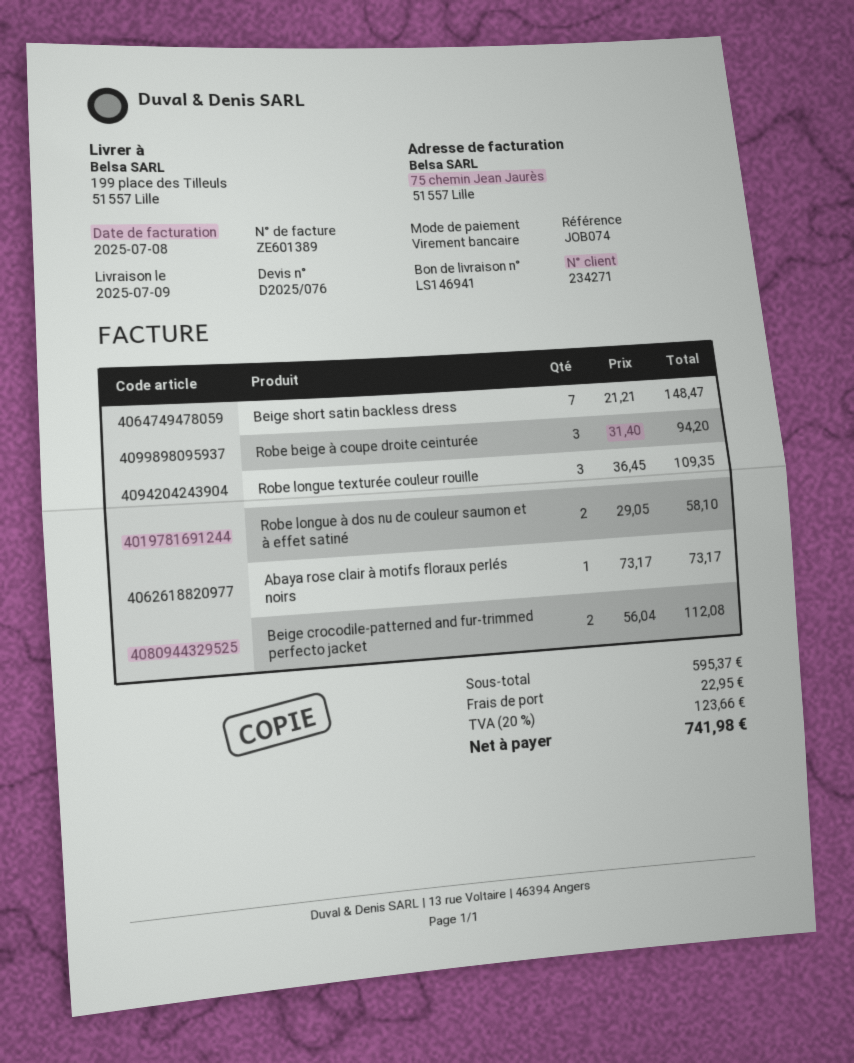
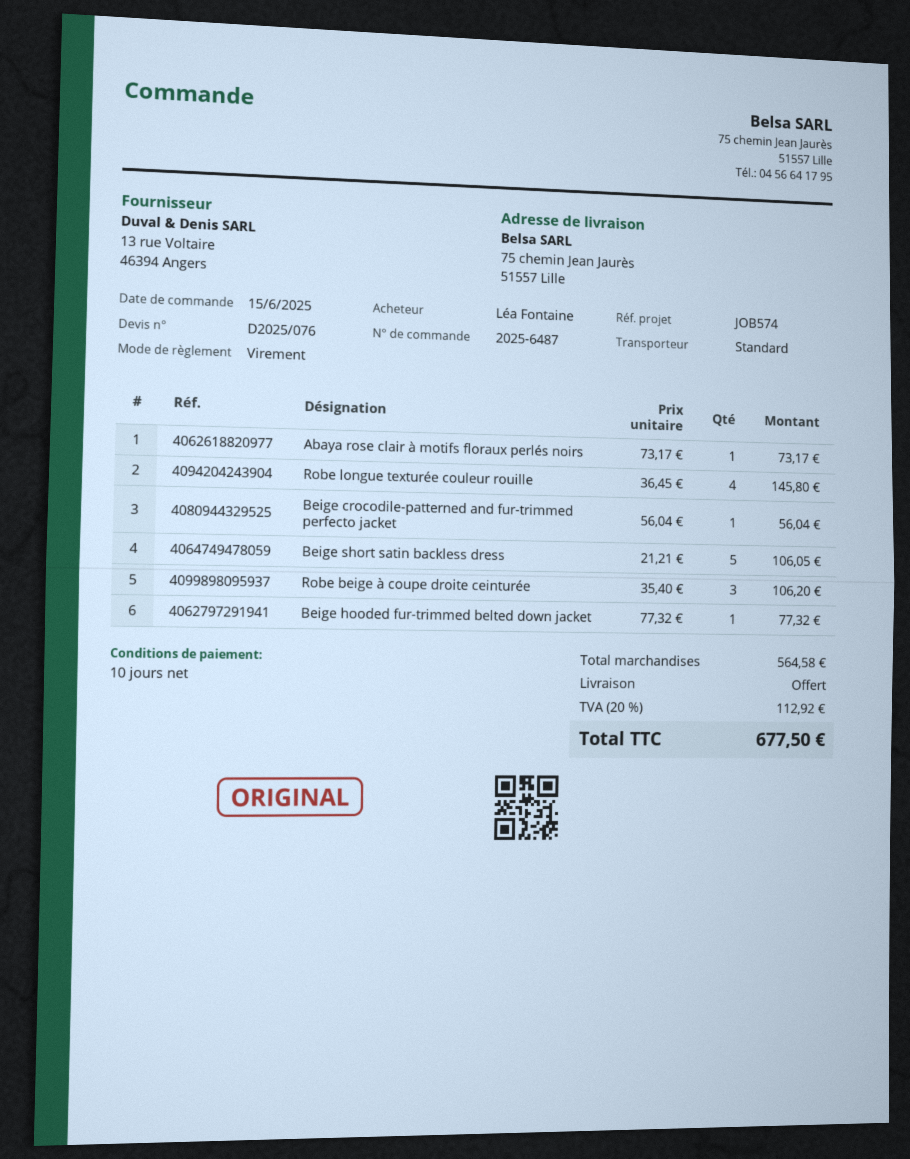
reference: JOB074 -> JOB574
ship to: 199 place des Tilleuls, 51557 Lille -> 75 chemin Jean Jaurès, 51557 Lille
Beige short satin backless dress: 7 x 21.21 = 148.47 -> 5 x 21.21 = 106.05
Robe beige à coupe droite ceinturée: 3 x 31.40 = 94.20 -> 3 x 35.40 = 106.20
Robe longue texturée couleur rouille: 3 x 36.45 = 109.35 -> 4 x 36.45 = 145.80
Robe longue à dos nu de couleur saumon et à effet satiné: 2 x 29.05 = 58.10 -> none
Beige crocodile-patterned and fur-trimmed perfecto jacket: 2 x 56.04 = 112.08 -> 1 x 56.04 = 56.04
Beige hooded fur-trimmed belted down jacket: none -> 1 x 77.32 = 77.32
subtotal: 595.37 -> 564.58
shipping: 22.95 -> 0.00
tax: 20% = 123.66 -> 20% = 112.92
total: 741.98 -> 677.50

